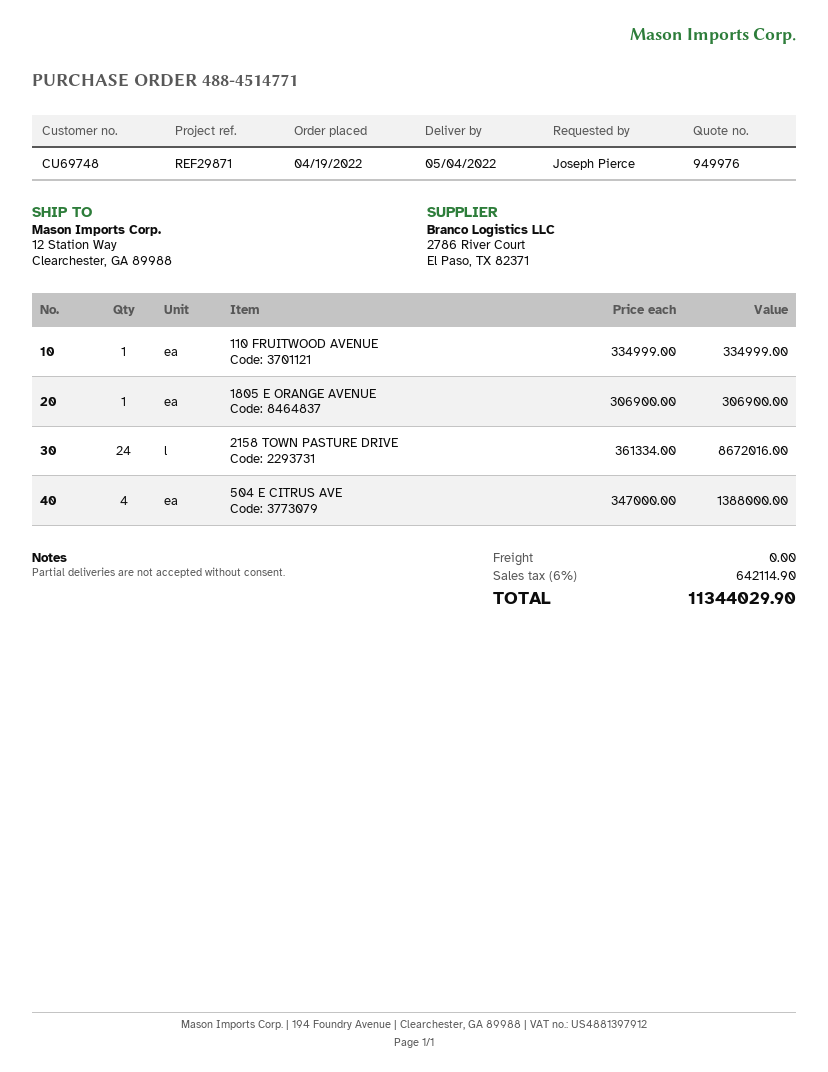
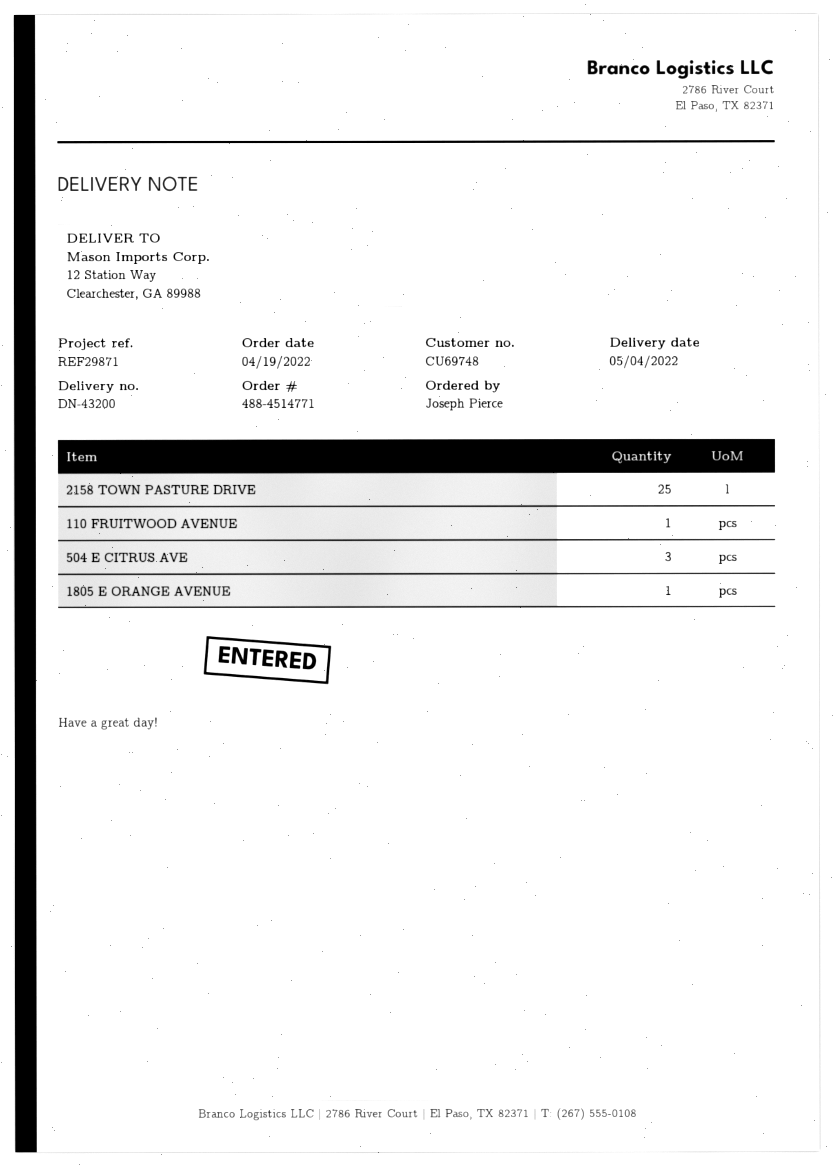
2158 TOWN PASTURE DRIVE: 24 -> 25
504 E CITRUS AVE: 4 -> 3

